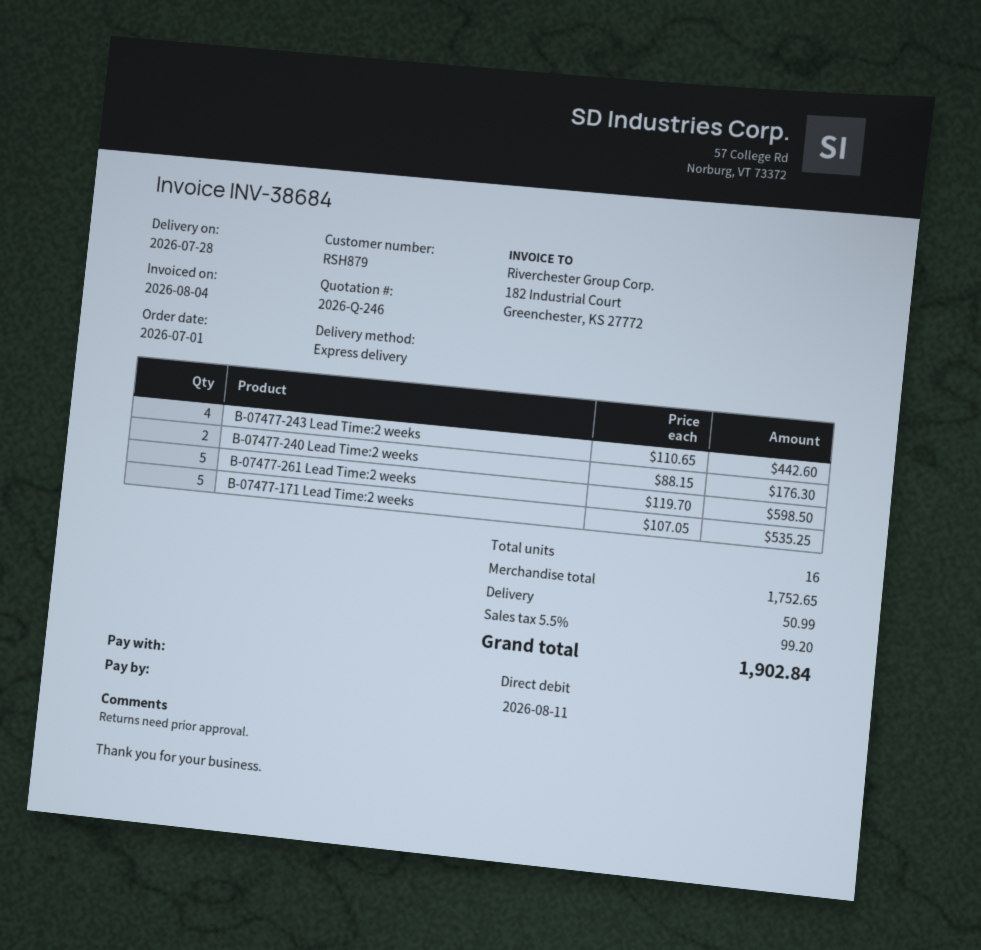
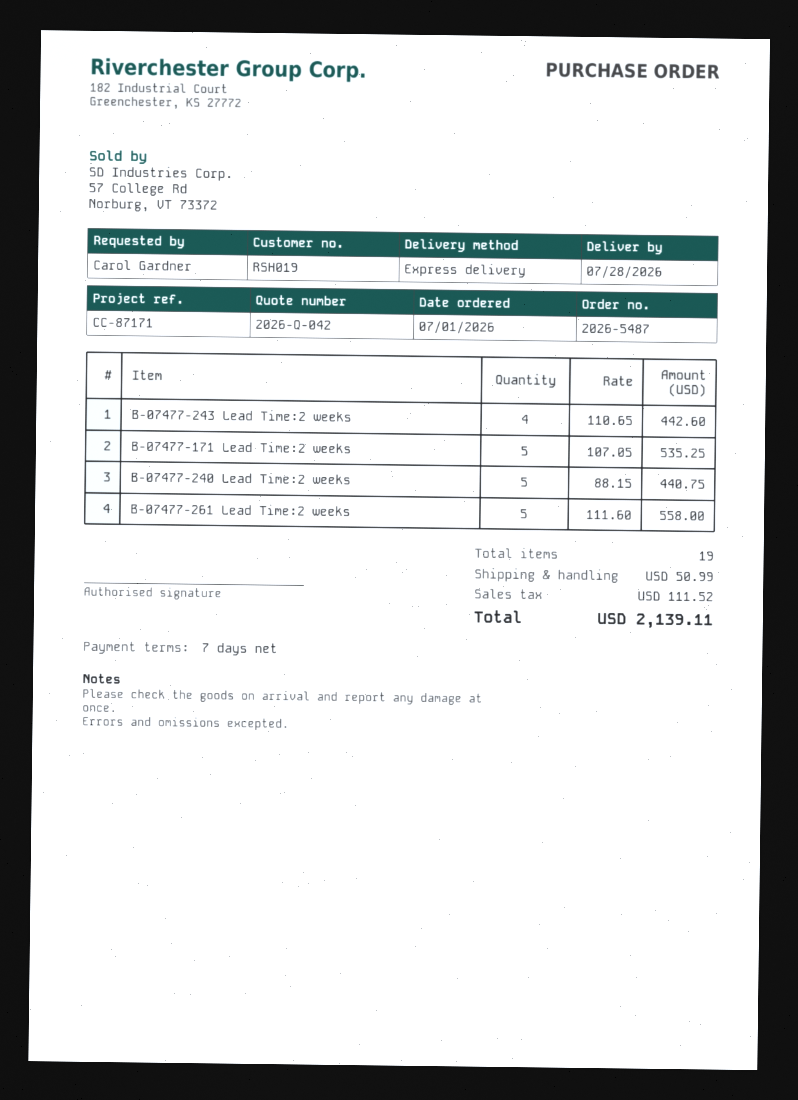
quote number: 2026-Q-246 -> 2026-Q-042
customer number: RSH879 -> RSH019
B-07477-240 Lead Time:2 weeks: 2 x 88.15 = 176.30 -> 5 x 88.15 = 440.75
B-07477-261 Lead Time:2 weeks: 5 x 119.70 = 598.50 -> 5 x 111.60 = 558.00
total quantity: 16 -> 19
tax: 99.20 -> 111.52
total: 1902.84 -> 2139.11

